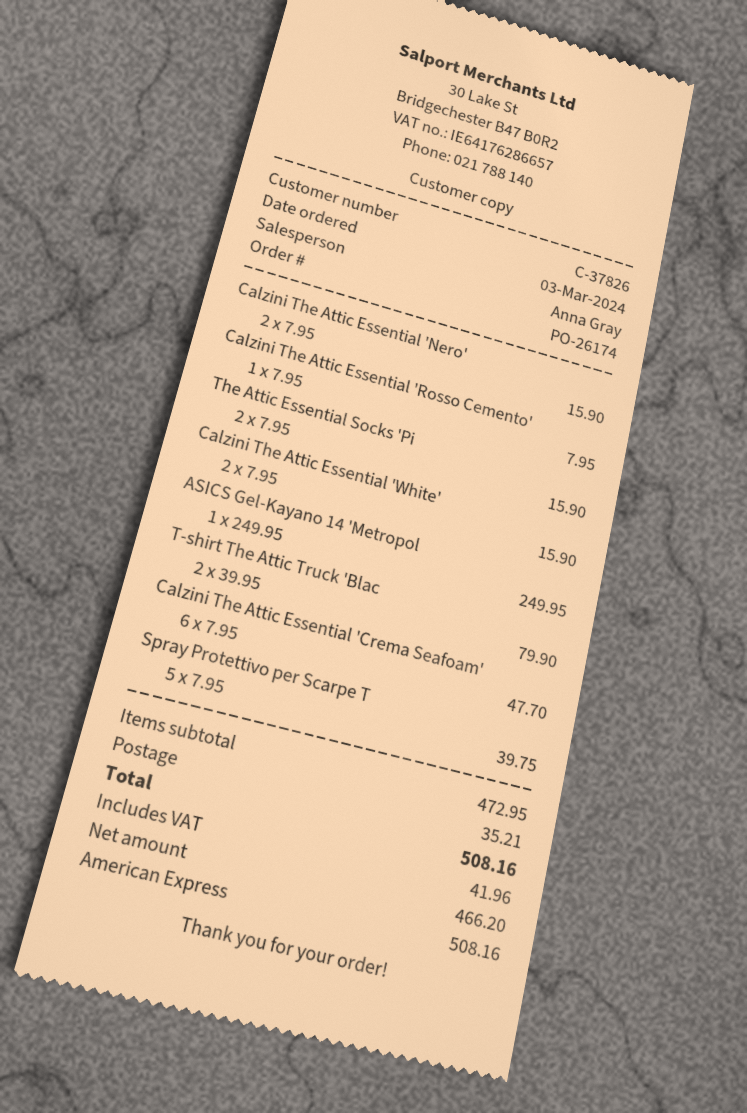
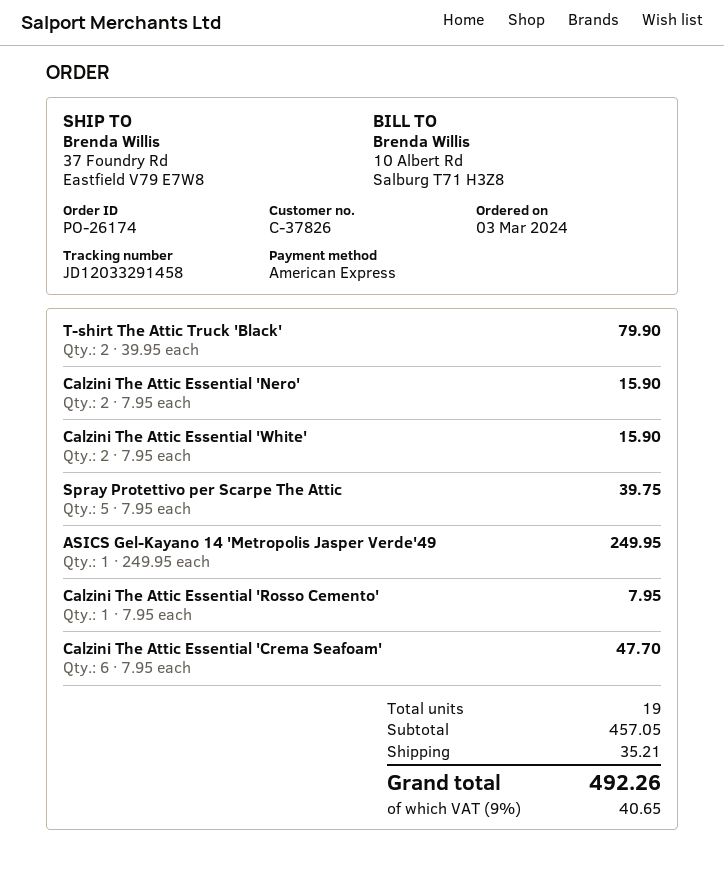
The Attic Essential Socks 'Pi: 2 x 7.95 = 15.90 -> none
subtotal: 472.95 -> 457.05
tax: 41.96 -> 40.65
total: 508.16 -> 492.26

